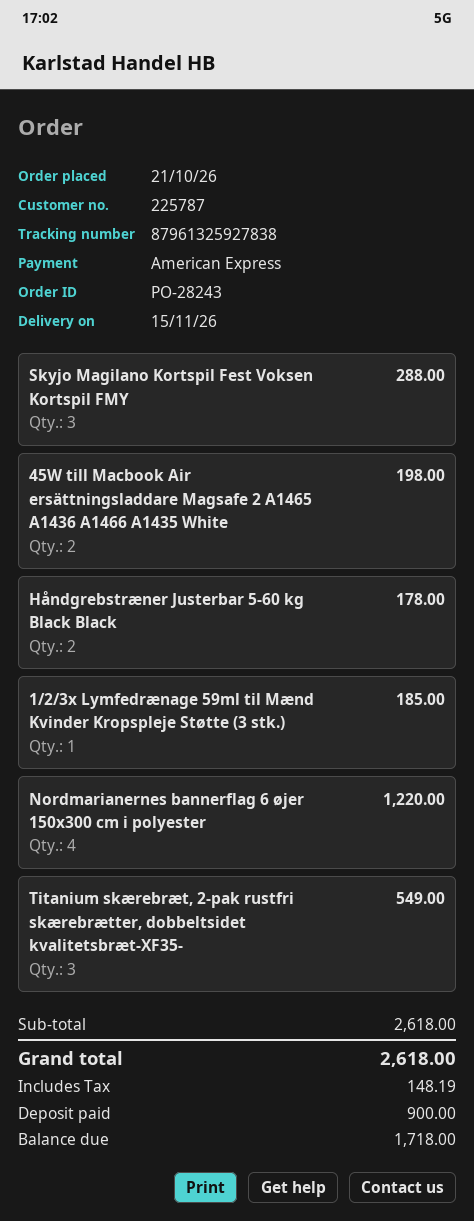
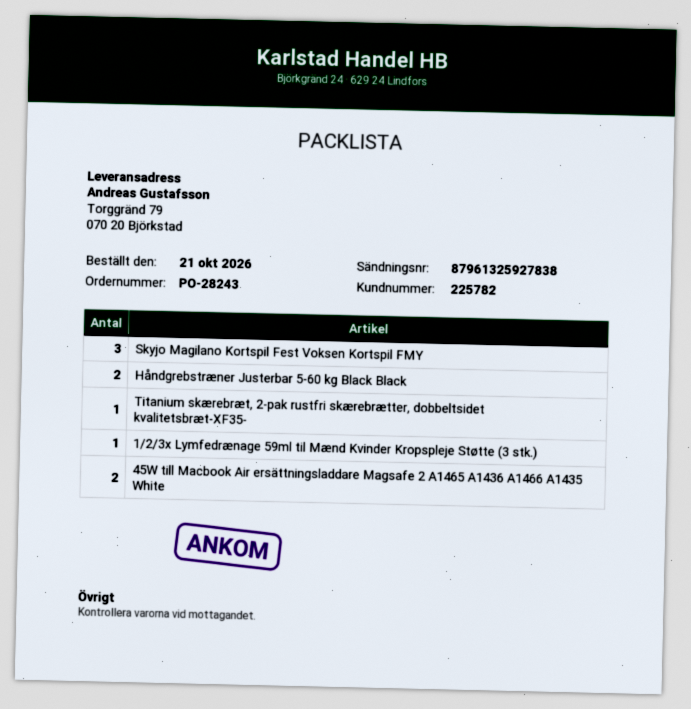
customer number: 225787 -> 225782
Nordmarianernes bannerflag 6 øjer 150x300 cm i polyester: 4 -> none
Titanium skærebræt, 2-pak rustfri skærebrætter, dobbeltsidet kvalitetsbræt-XF35-: 3 -> 1

